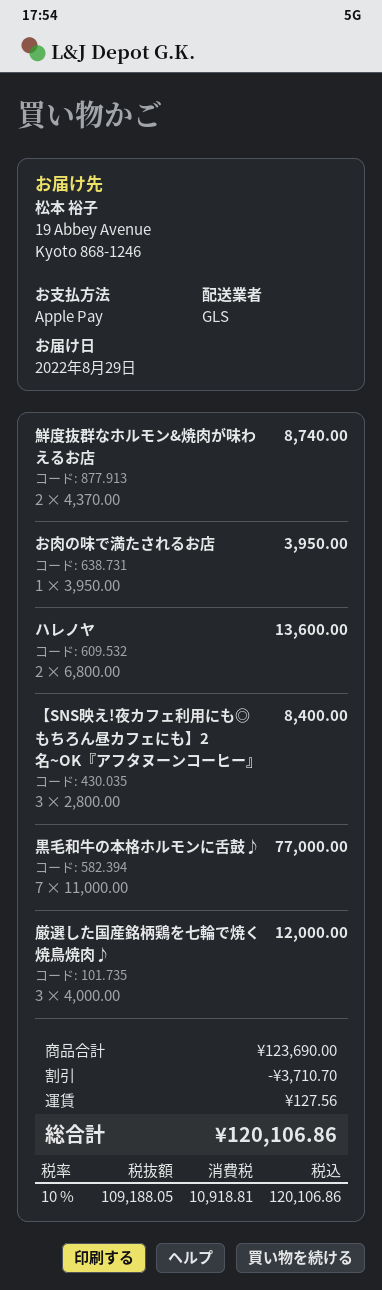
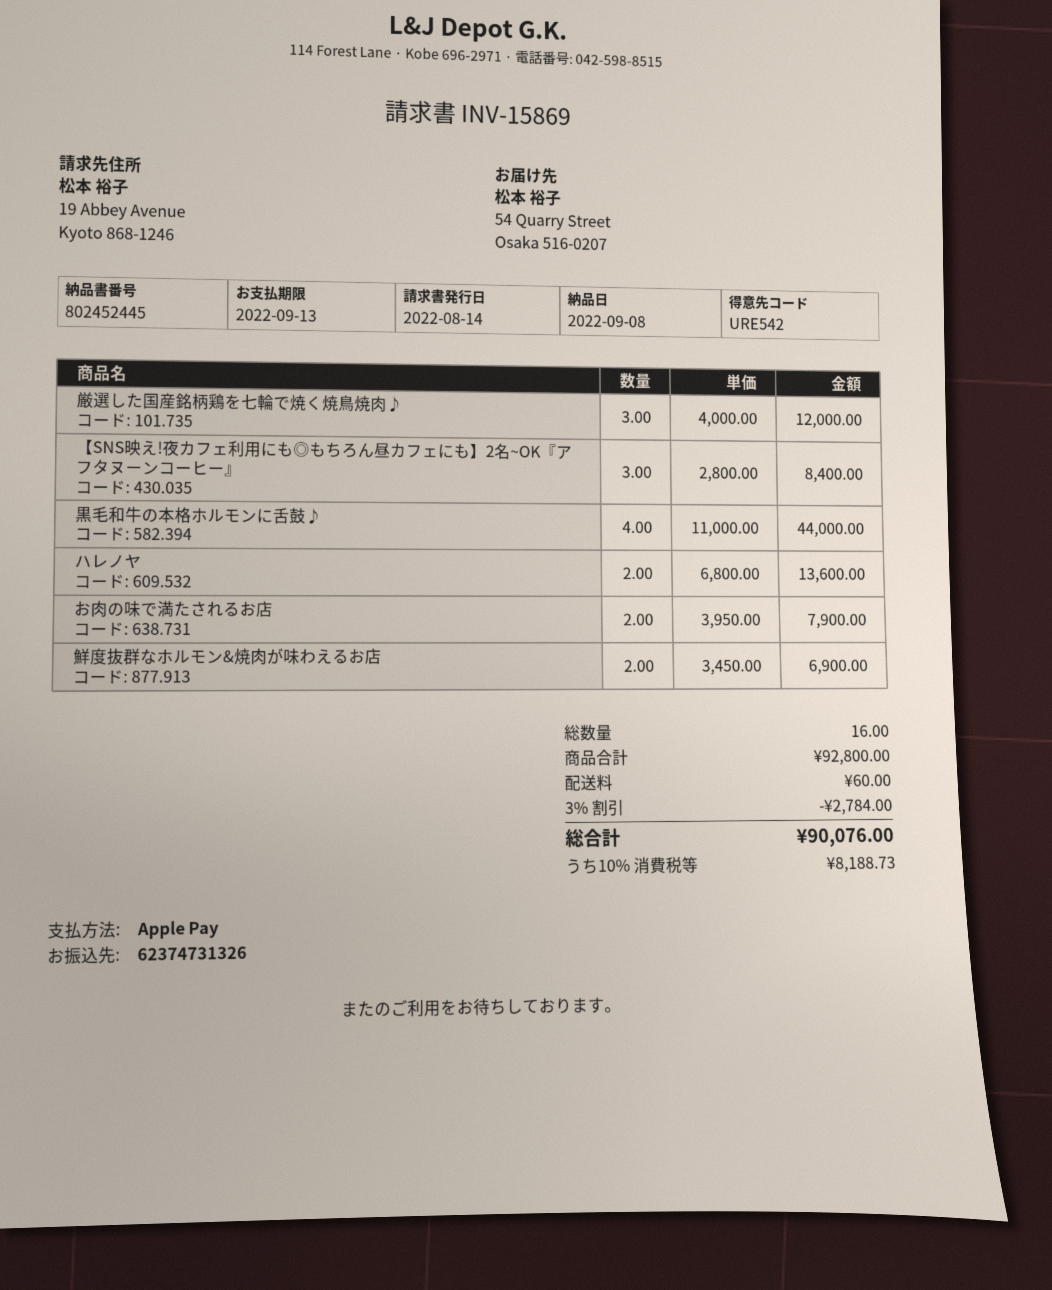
delivery date: 2022-08-29 -> 2022-09-08
ship to: 19 Abbey Avenue, Kyoto 868-1246 -> 54 Quarry Street, Osaka 516-0207
鮮度抜群なホルモン&焼肉が味わえるお店: 2 x 4370.00 = 8740.00 -> 2 x 3450.00 = 6900.00
お肉の味で満たされるお店: 1 x 3950.00 = 3950.00 -> 2 x 3950.00 = 7900.00
黒毛和牛の本格ホルモンに舌鼓♪: 7 x 11000.00 = 77000.00 -> 4 x 11000.00 = 44000.00
subtotal: 123690.00 -> 92800.00
discount: 3710.70 -> 2784.00
shipping: 127.56 -> 60.00
tax: 10% = 10918.81 -> 10% = 8188.73
total: 120106.86 -> 90076.00

